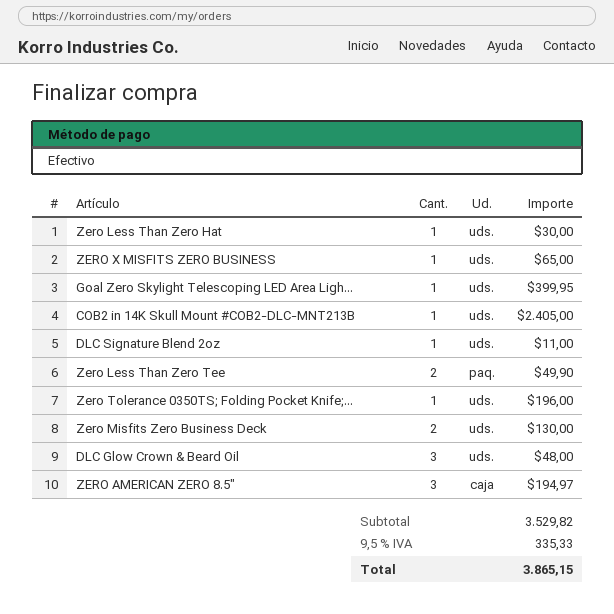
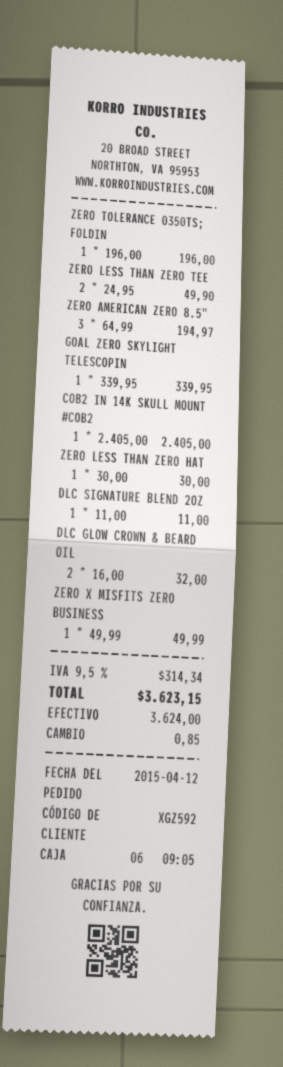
ZERO X MISFITS ZERO BUSINESS: 1 for 65.00 -> 1 for 49.99
Goal Zero Skylight Telescoping LED Area Ligh...: 1 for 399.95 -> 1 for 339.95
Zero Misfits Zero Business Deck: 2 for 130.00 -> none
DLC Glow Crown & Beard Oil: 3 for 48.00 -> 2 for 32.00
tax: 9.5% = 335.33 -> 9.5% = 314.34
total: 3865.15 -> 3623.15

